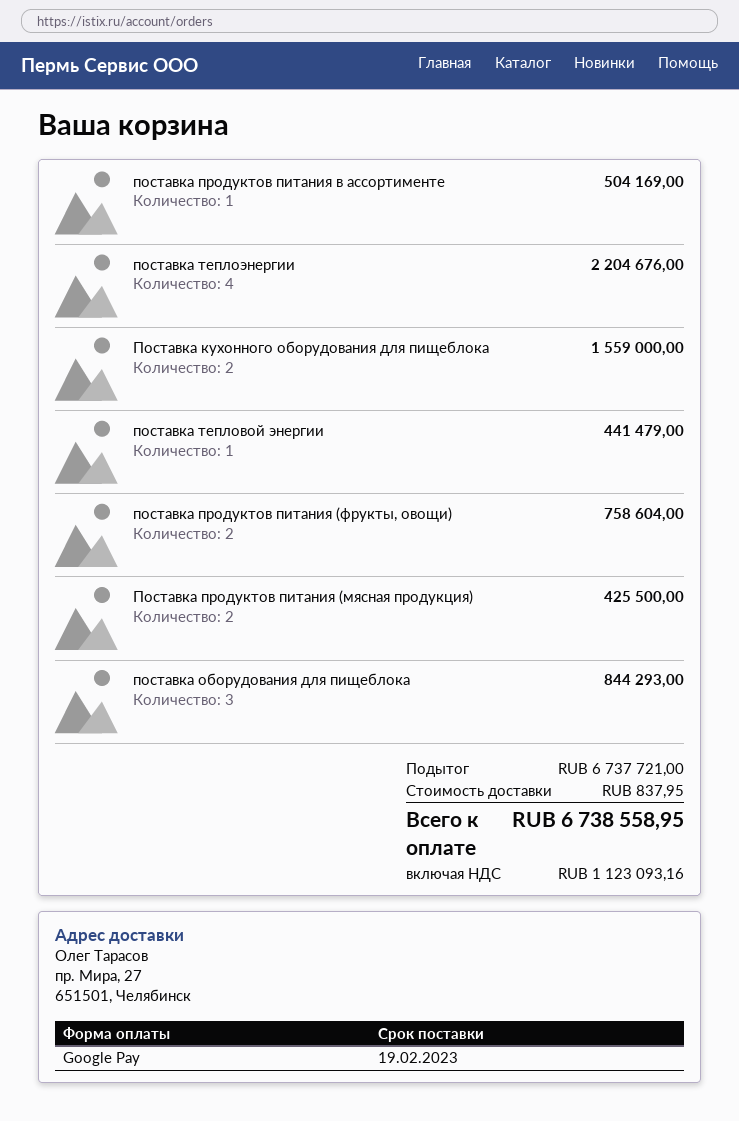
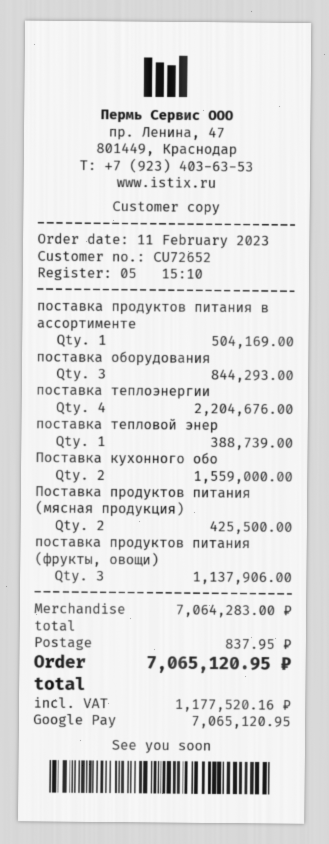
поставка тепловой энергии: 1 for 441479.00 -> 1 for 388739.00
поставка продуктов питания (фрукты, овощи): 2 for 758604.00 -> 3 for 1137906.00
subtotal: 6737721.00 -> 7064283.00
tax: 1123093.16 -> 1177520.16
total: 6738558.95 -> 7065120.95

